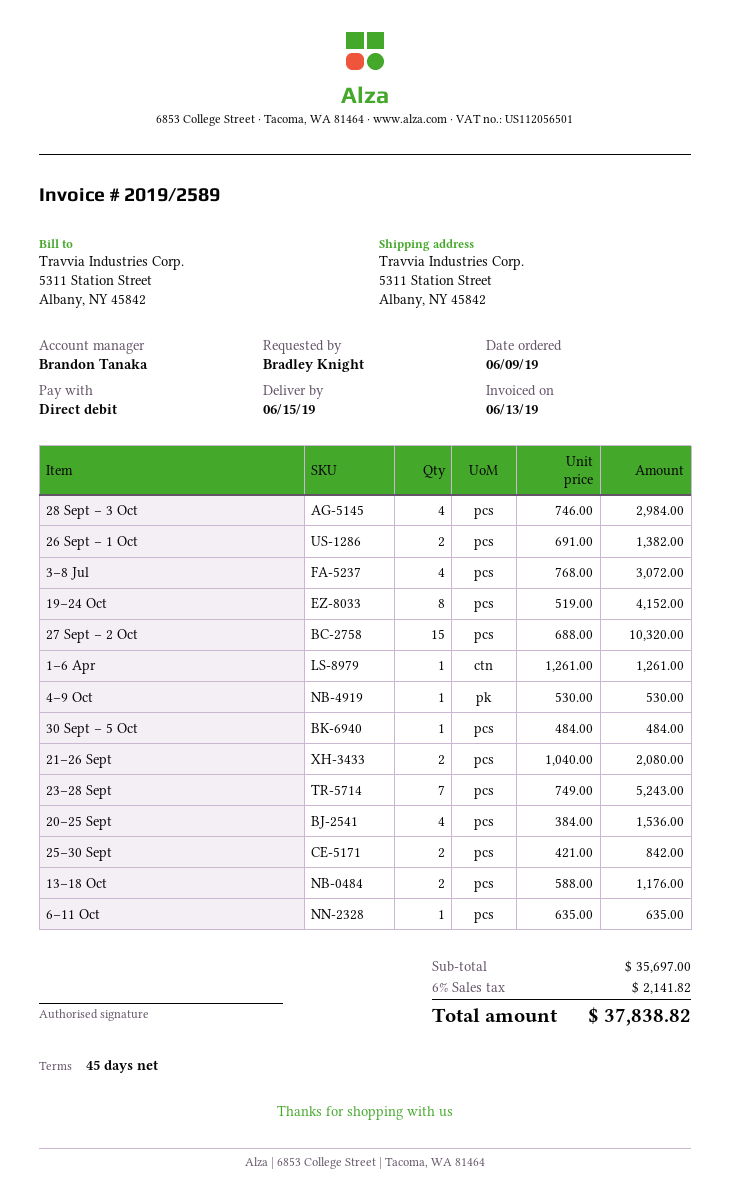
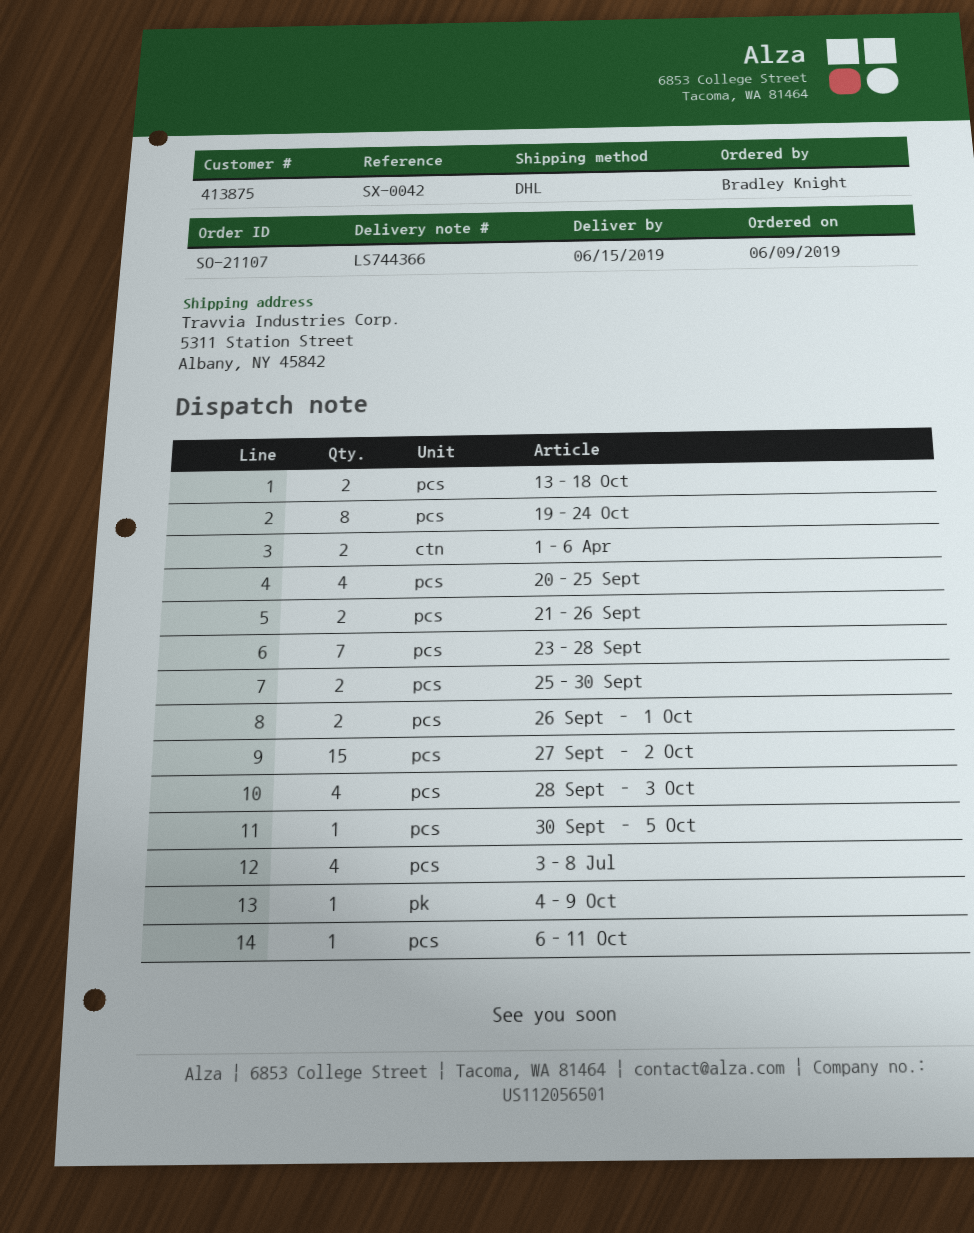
1–6 Apr: 1 -> 2

